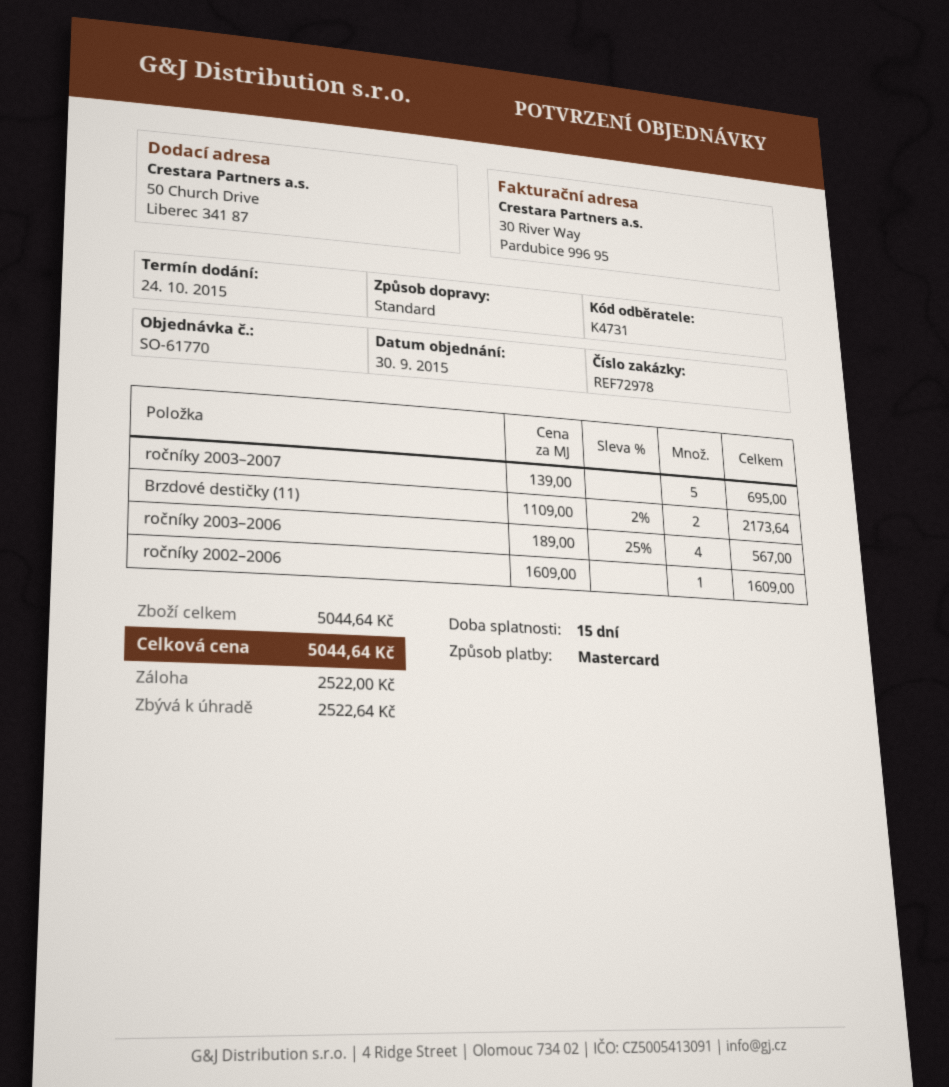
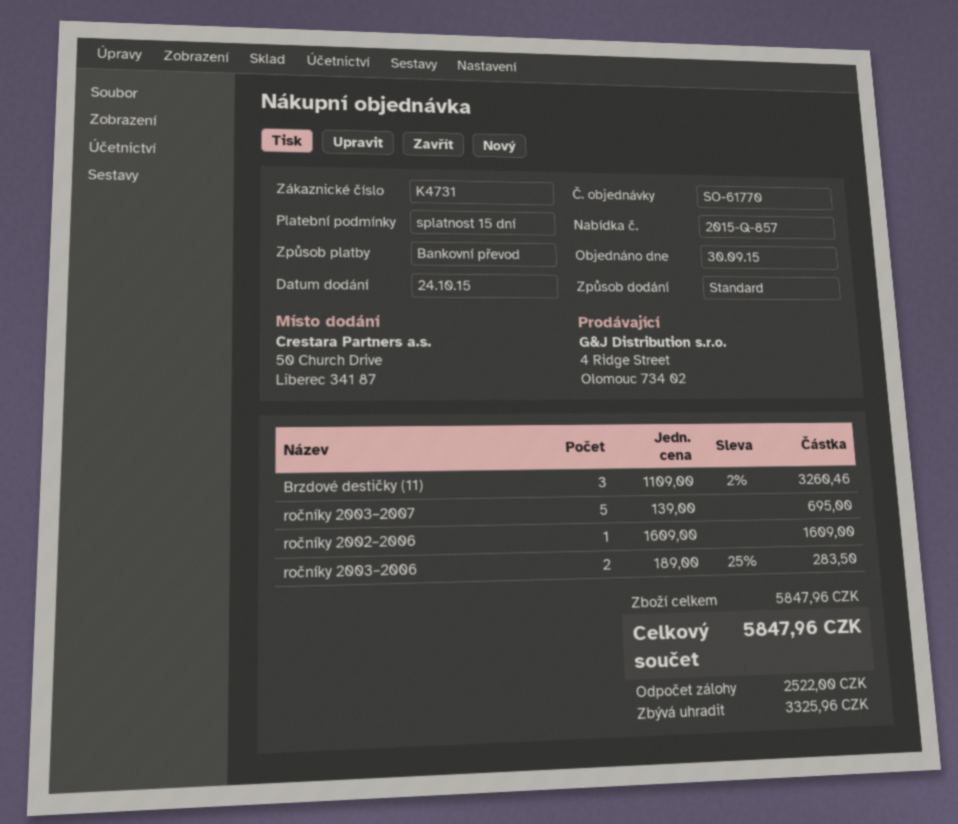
payment method: Mastercard -> bank transfer
Brzdové destičky (11): 2 x 1109.00 - 2% = 2173.64 -> 3 x 1109.00 - 2% = 3260.46
ročníky 2003–2006: 4 x 189.00 - 25% = 567.00 -> 2 x 189.00 - 25% = 283.50
subtotal: 5044.64 -> 5847.96
total: 5044.64 -> 5847.96
balance: 2522.64 -> 3325.96

